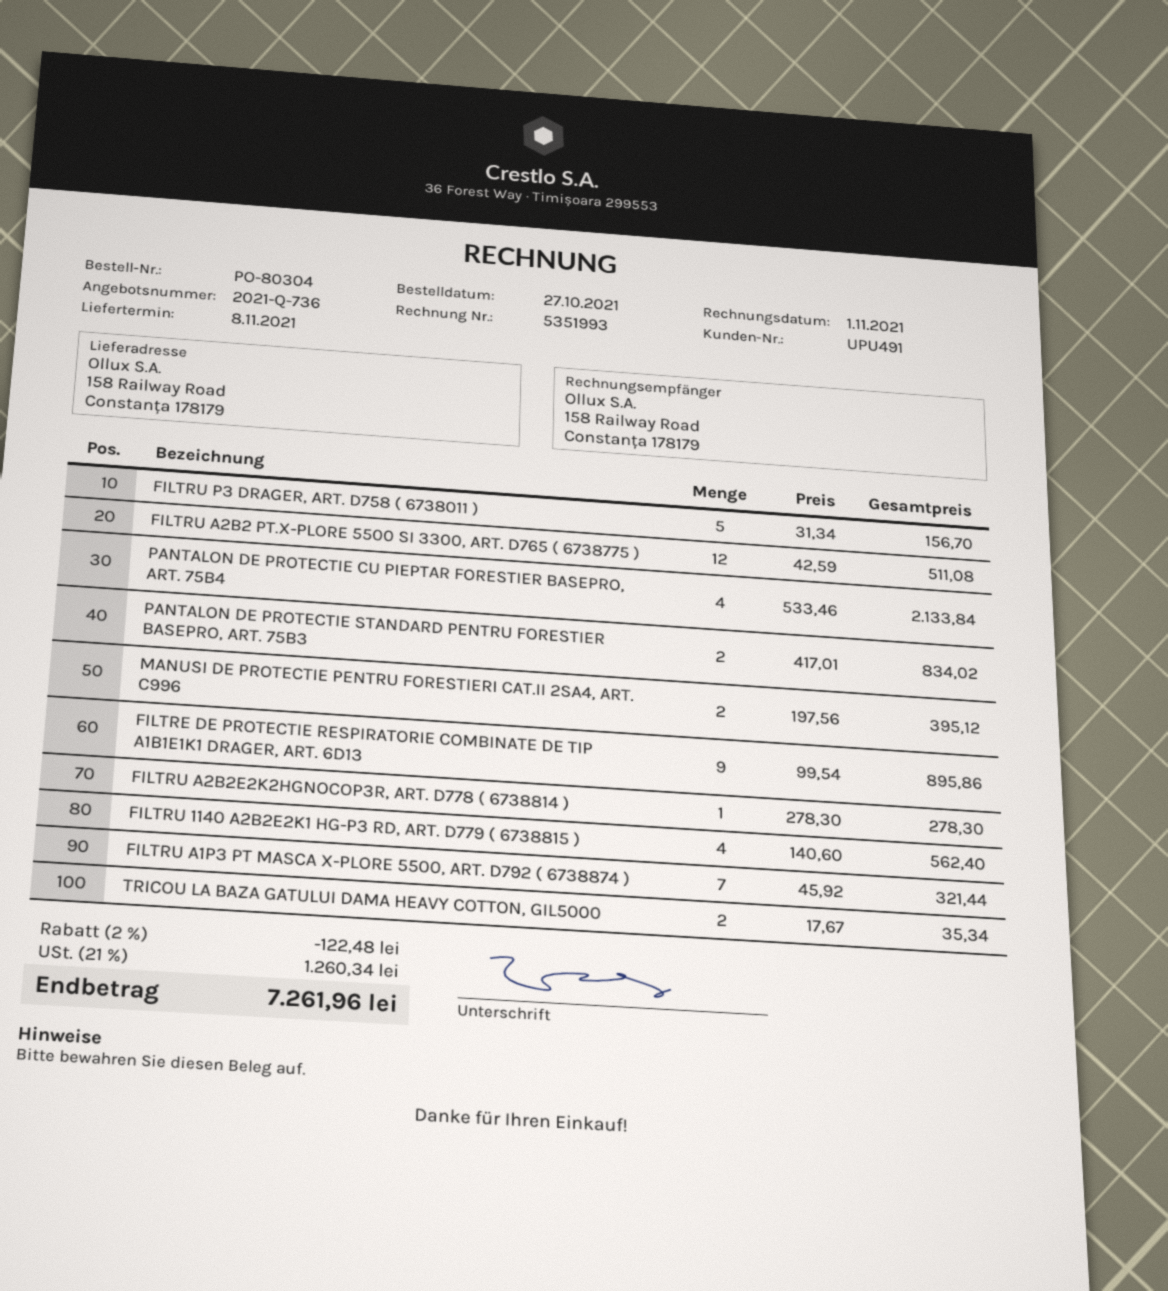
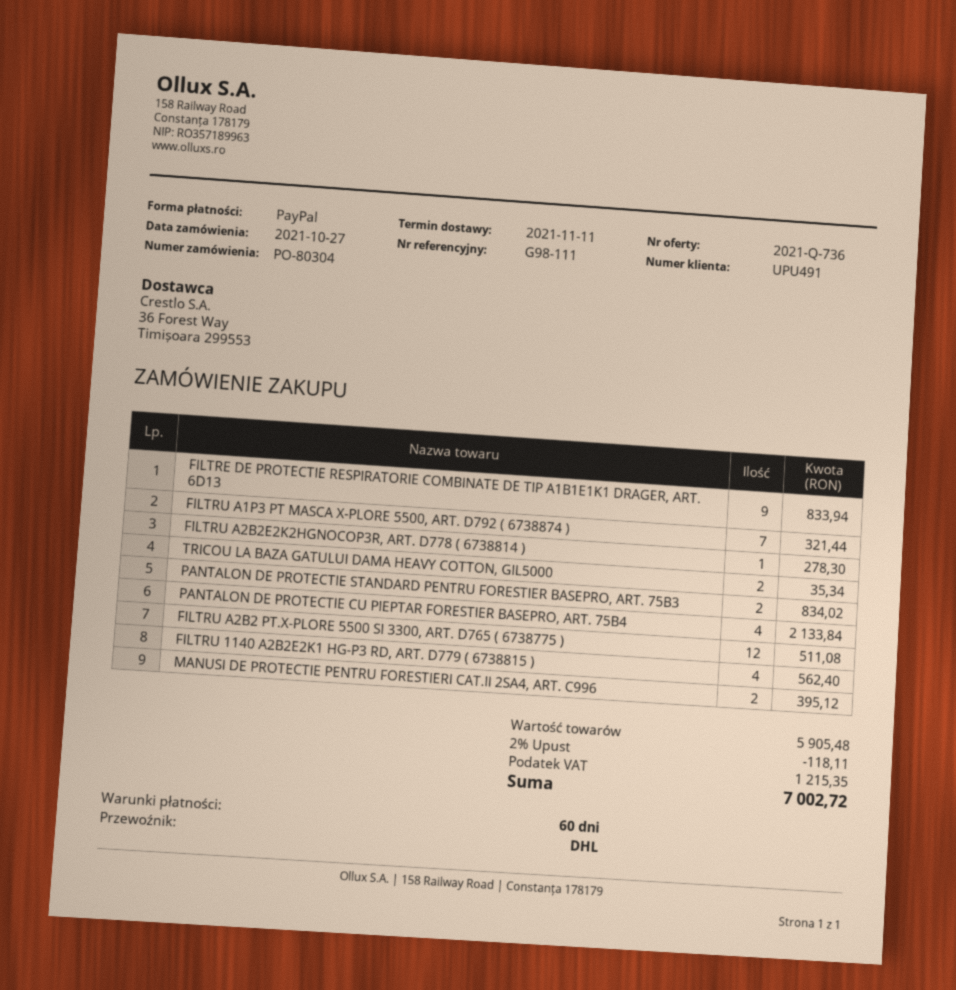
delivery date: 2021-11-08 -> 2021-11-11
FILTRU P3 DRAGER, ART. D758 ( 6738011 ): 5 for 156.70 -> none
FILTRE DE PROTECTIE RESPIRATORIE COMBINATE DE TIP A1B1E1K1 DRAGER, ART. 6D13: 9 for 895.86 -> 9 for 833.94
discount: 2% = 122.48 -> 2% = 118.11
tax: 1260.34 -> 1215.35
total: 7261.96 -> 7002.72

